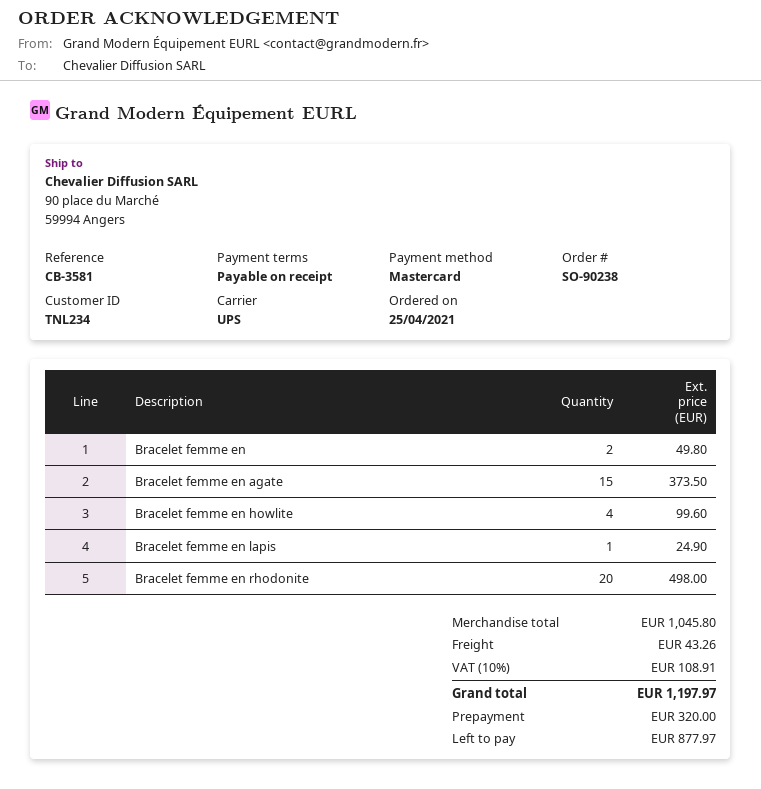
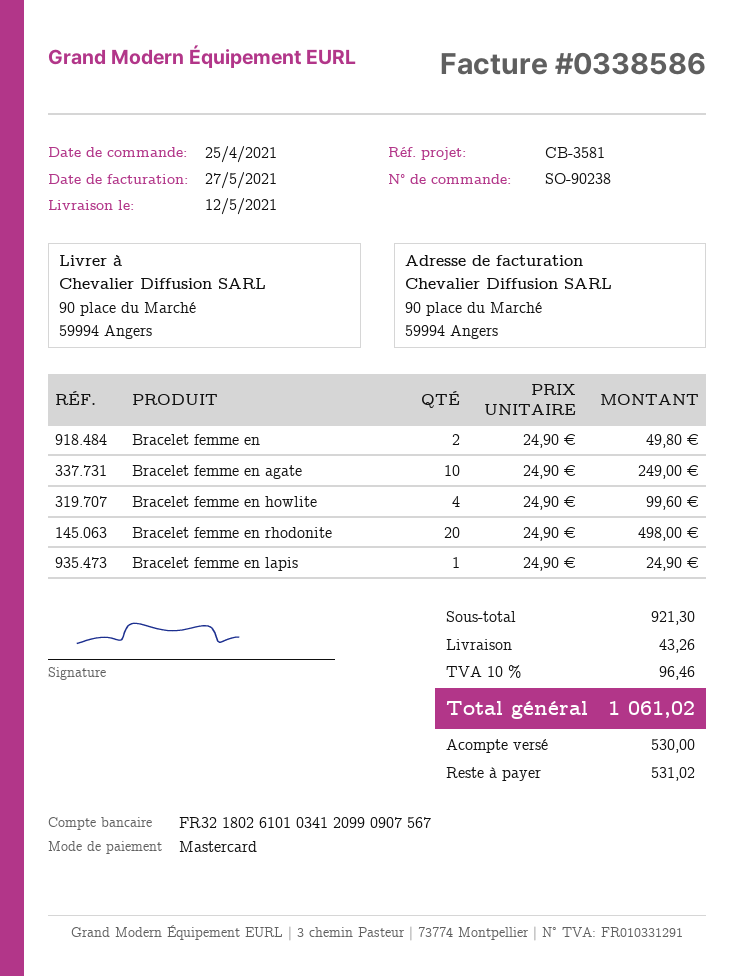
Bracelet femme en agate: 15 for 373.50 -> 10 for 249.00
subtotal: 1045.80 -> 921.30
tax: 10% = 108.91 -> 10% = 96.46
total: 1197.97 -> 1061.02
deposit: 320.00 -> 530.00
balance: 877.97 -> 531.02

